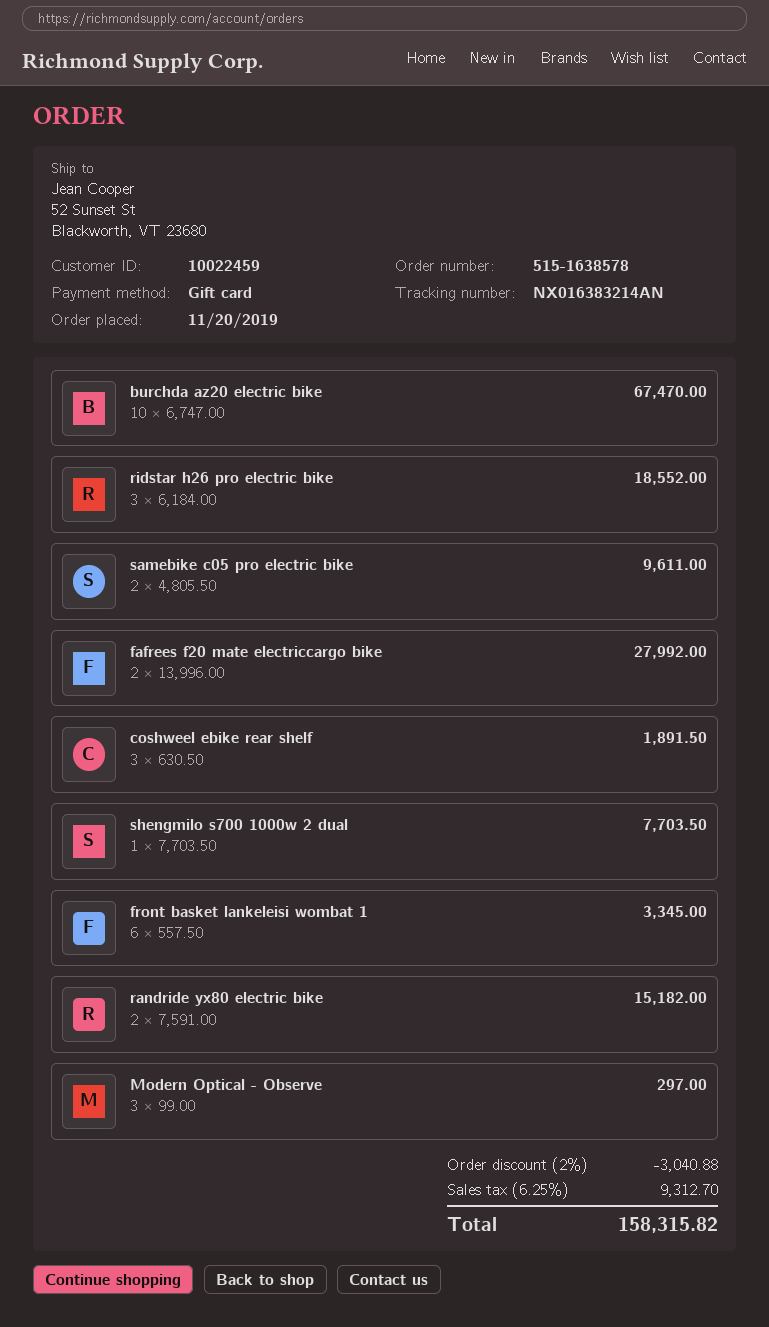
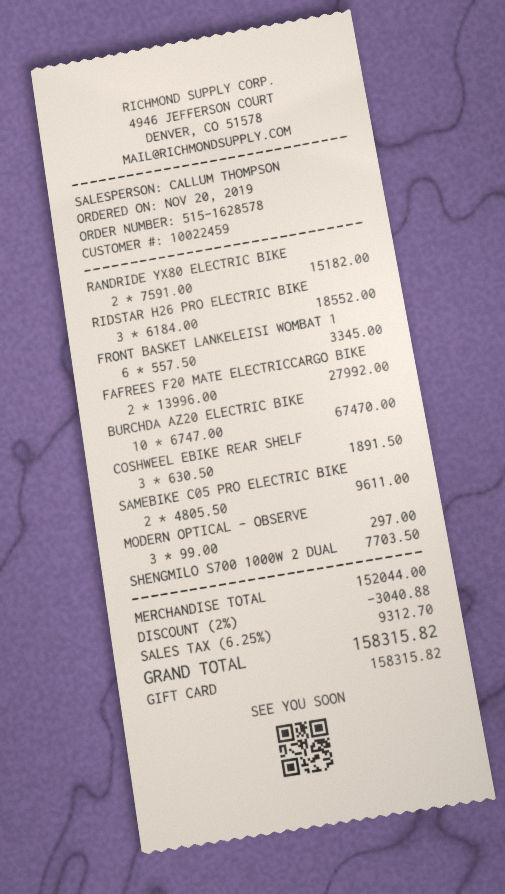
order number: 515-1638578 -> 515-1628578

